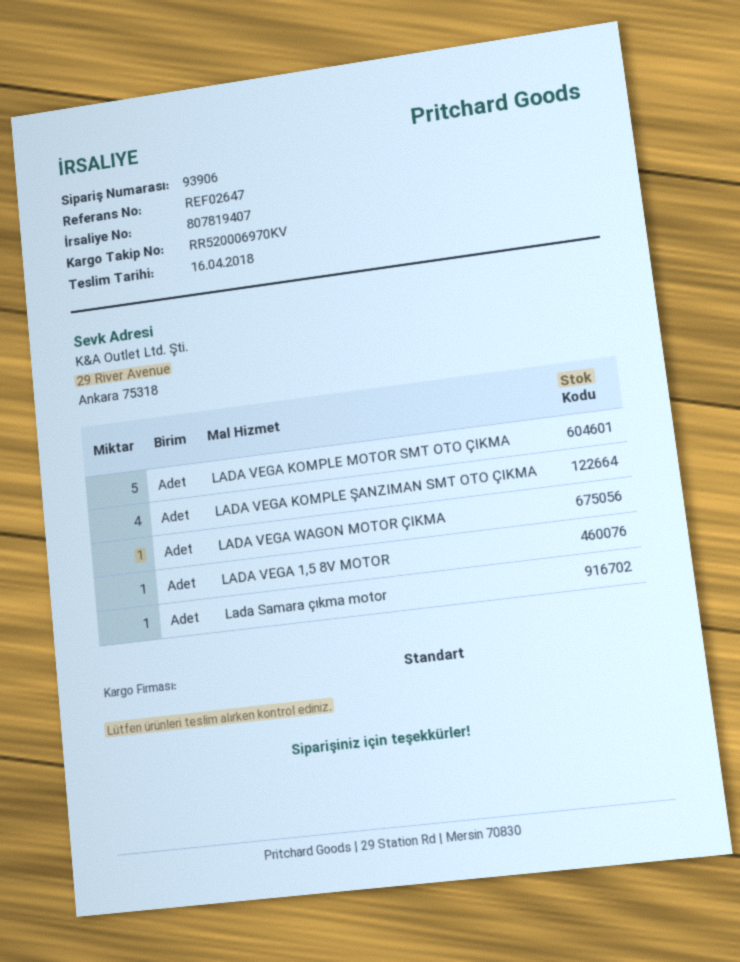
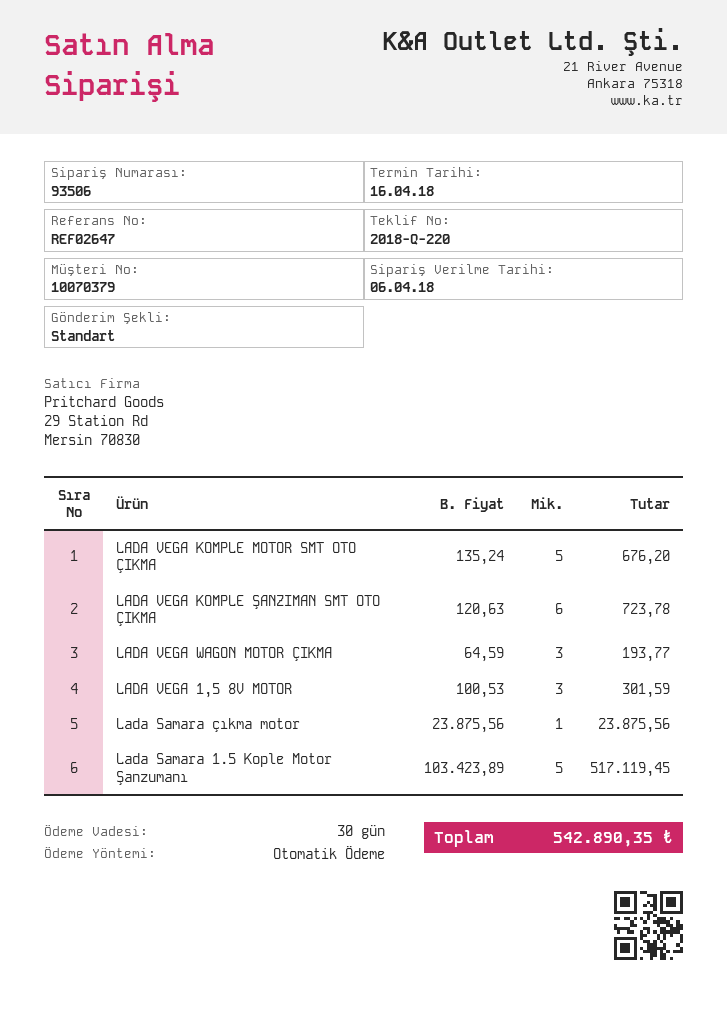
order number: 93906 -> 93506
LADA VEGA KOMPLE ŞANZIMAN SMT OTO ÇIKMA: 4 -> 6
LADA VEGA WAGON MOTOR ÇIKMA: 1 -> 3
LADA VEGA 1,5 8V MOTOR: 1 -> 3
Lada Samara 1.5 Kople Motor Şanzumanı: none -> 5

